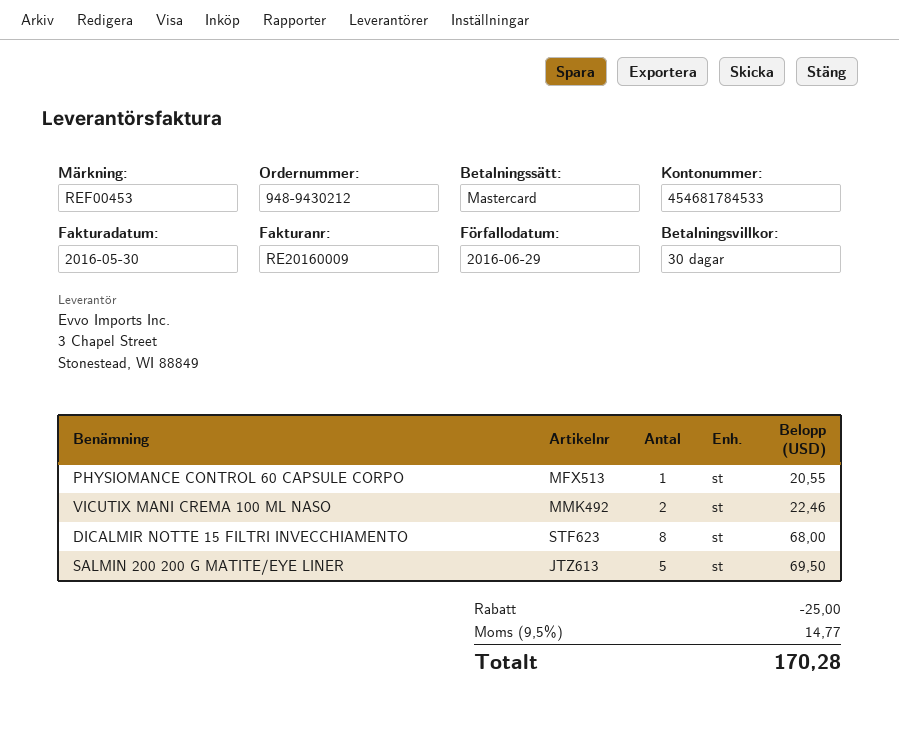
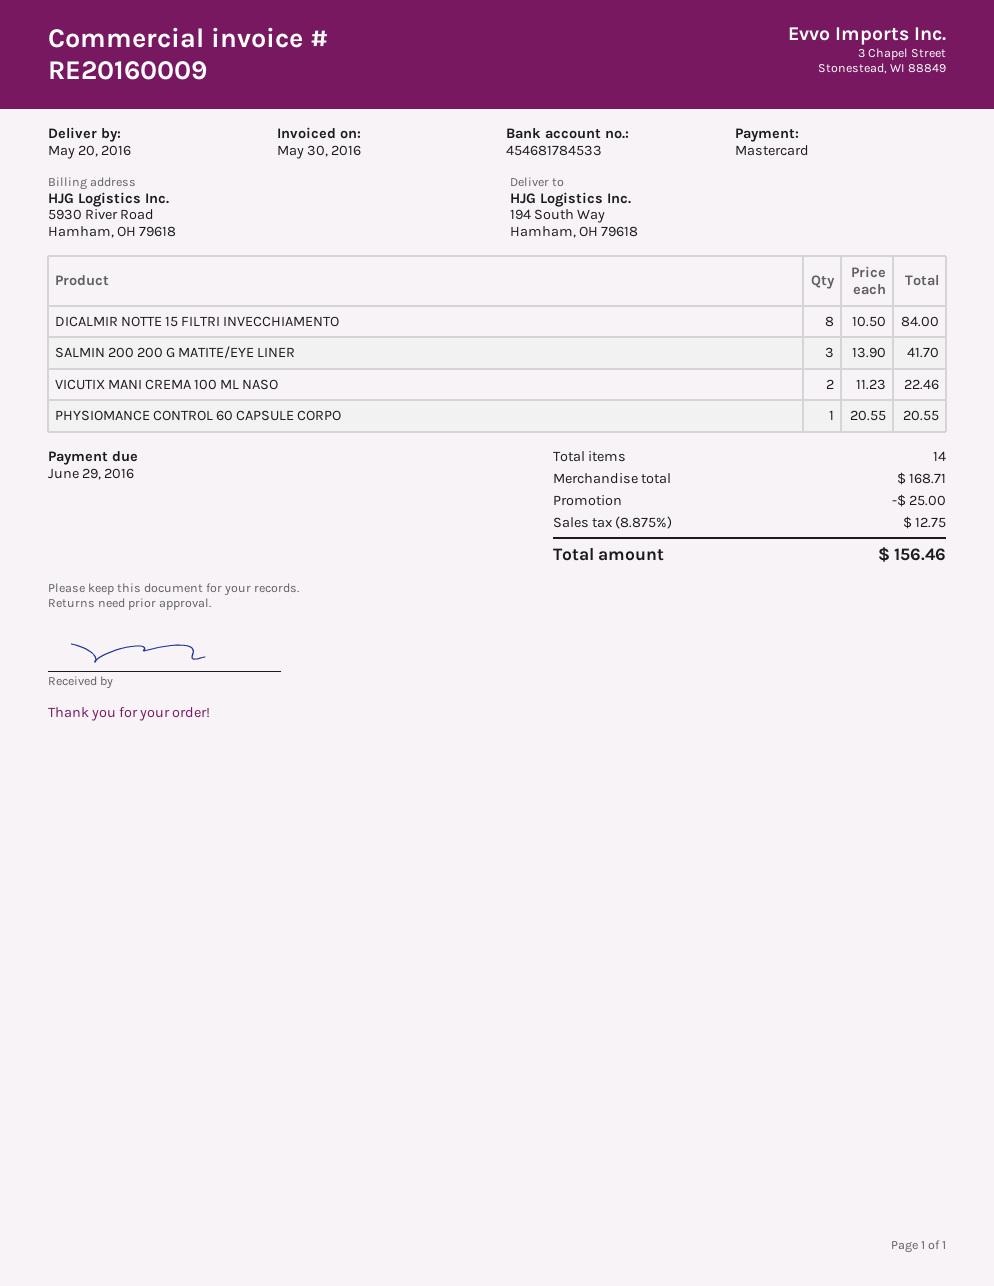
DICALMIR NOTTE 15 FILTRI INVECCHIAMENTO: 8 for 68.00 -> 8 for 84.00
SALMIN 200 200 G MATITE/EYE LINER: 5 for 69.50 -> 3 for 41.70
tax: 9.5% = 14.77 -> 8.875% = 12.75
total: 170.28 -> 156.46

